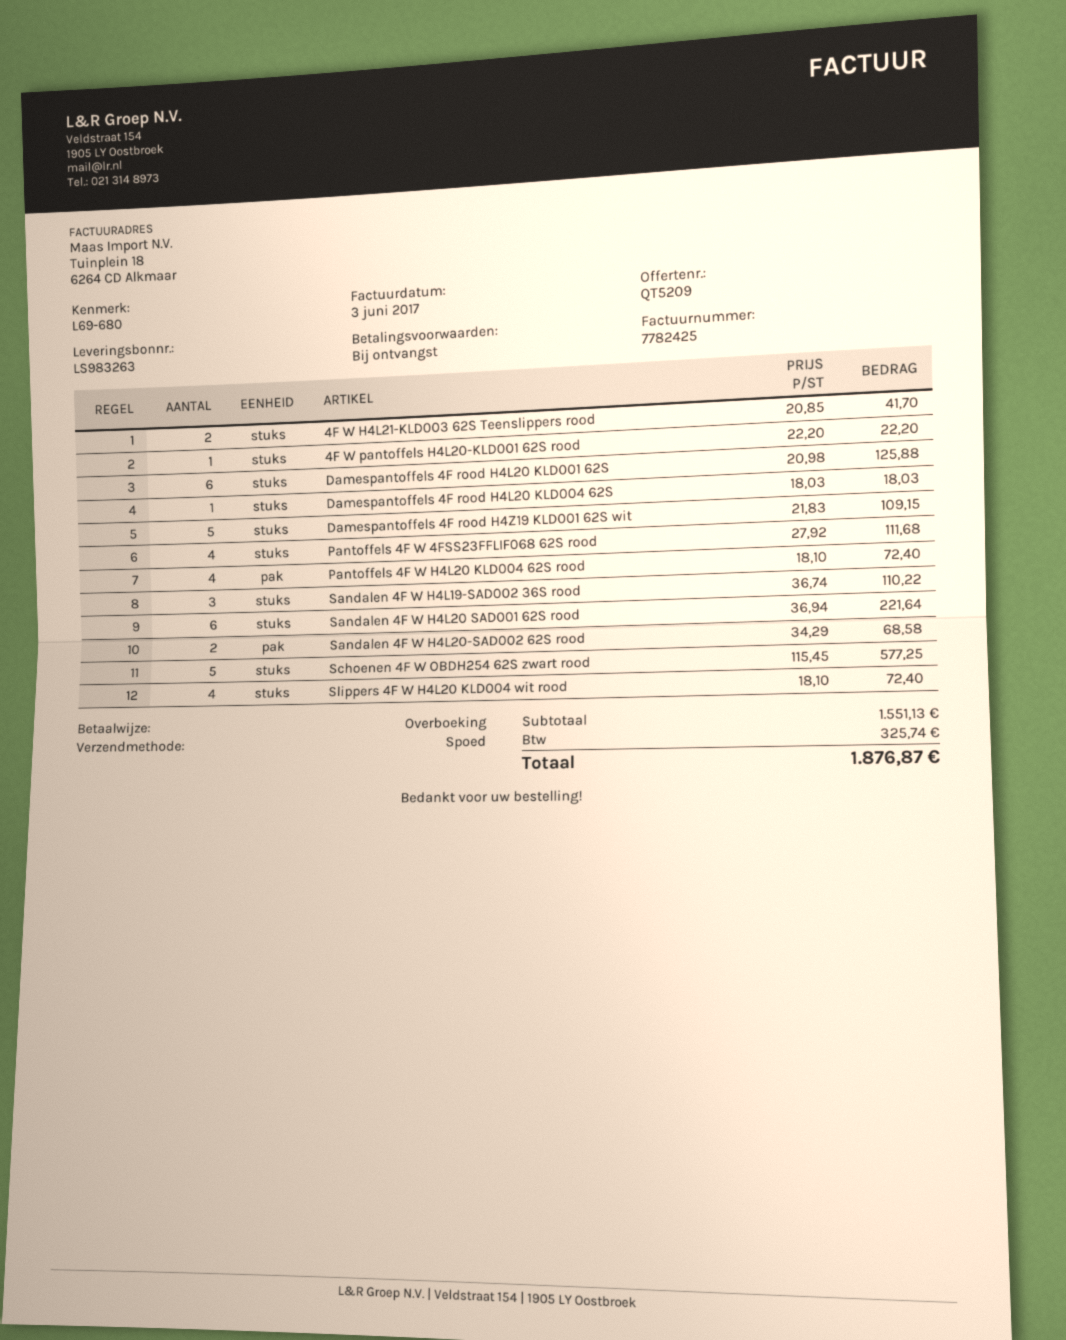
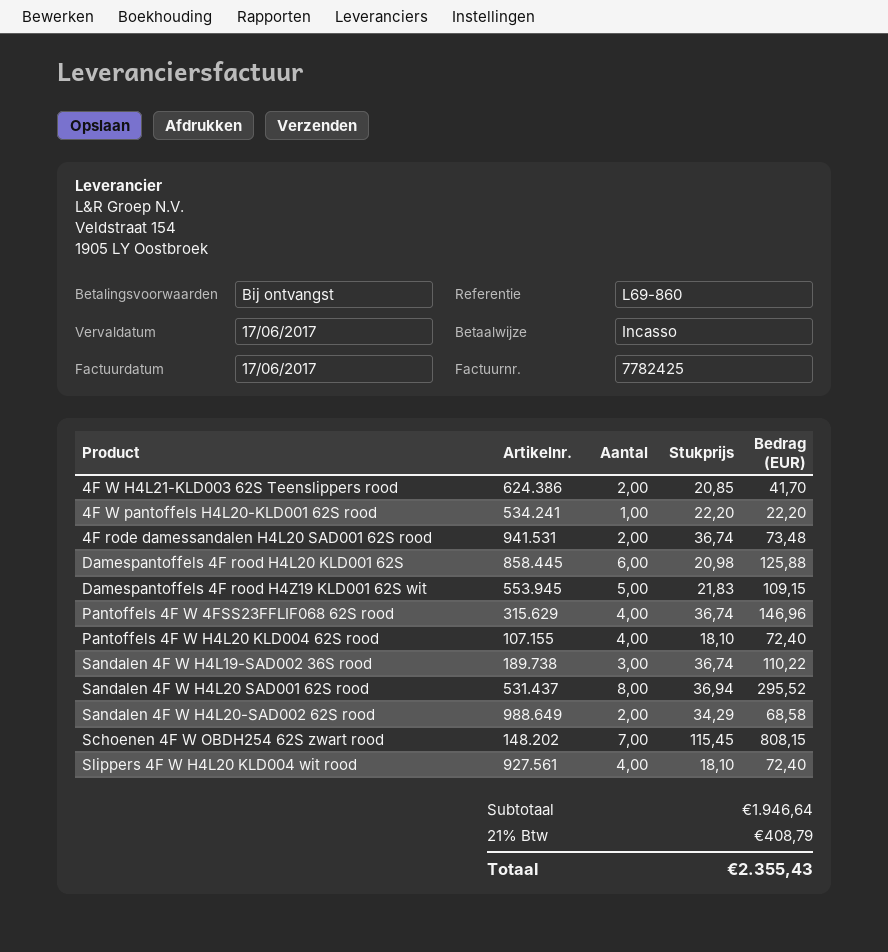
invoice date: 2017-06-03 -> 2017-06-17
reference: L69-680 -> L69-860
payment method: bank transfer -> direct debit
Damespantoffels 4F rood H4L20 KLD004 62S: 1 x 18.03 = 18.03 -> none
Pantoffels 4F W 4FSS23FFLIF068 62S rood: 4 x 27.92 = 111.68 -> 4 x 36.74 = 146.96
Sandalen 4F W H4L20 SAD001 62S rood: 6 x 36.94 = 221.64 -> 8 x 36.94 = 295.52
Schoenen 4F W OBDH254 62S zwart rood: 5 x 115.45 = 577.25 -> 7 x 115.45 = 808.15
4F rode damessandalen H4L20 SAD001 62S rood: none -> 2 x 36.74 = 73.48
subtotal: 1551.13 -> 1946.64
tax: 325.74 -> 408.79
total: 1876.87 -> 2355.43

